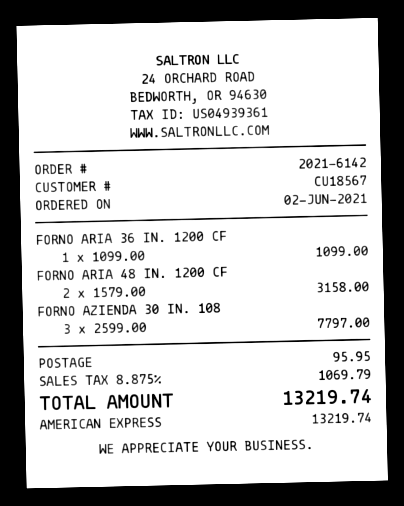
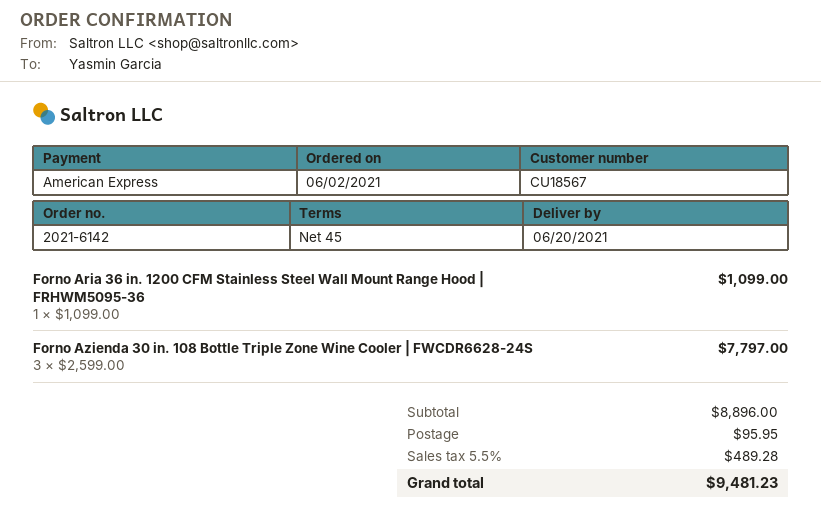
FORNO ARIA 48 IN. 1200 CF: 2 x 1579.00 = 3158.00 -> none
tax: 8.875% = 1069.79 -> 5.5% = 489.28
total: 13219.74 -> 9481.23

